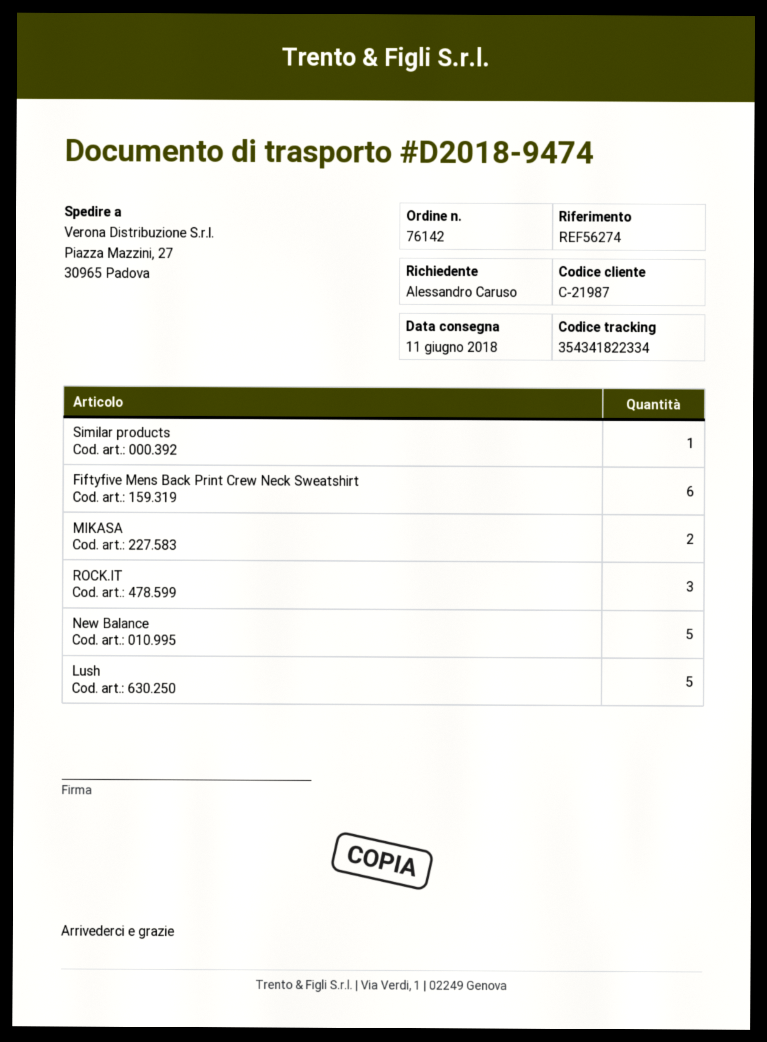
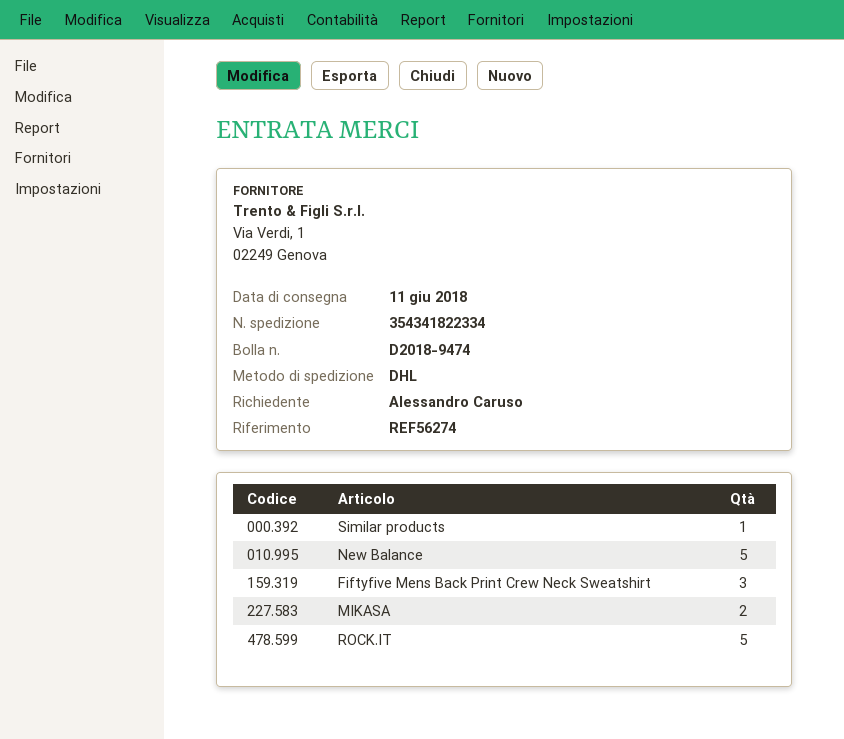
Fiftyfive Mens Back Print Crew Neck Sweatshirt: 6 -> 3
ROCK.IT: 3 -> 5
Lush: 5 -> none

